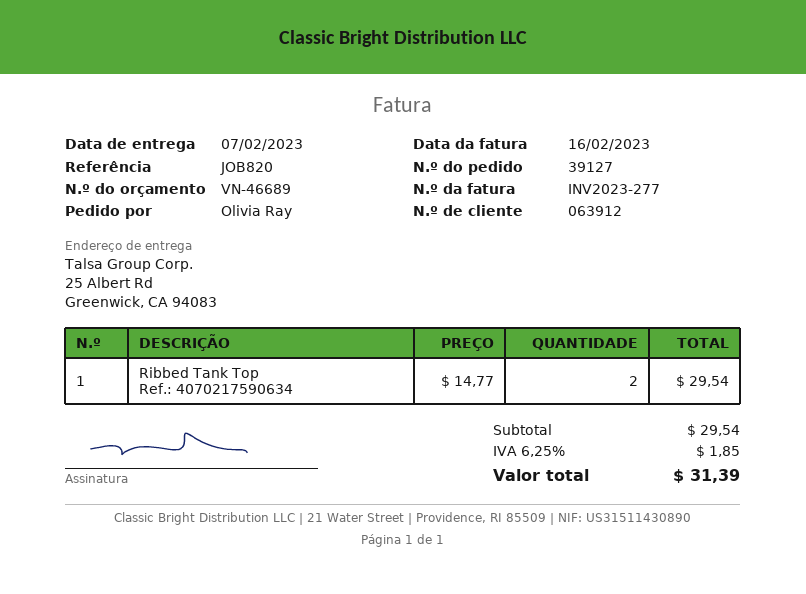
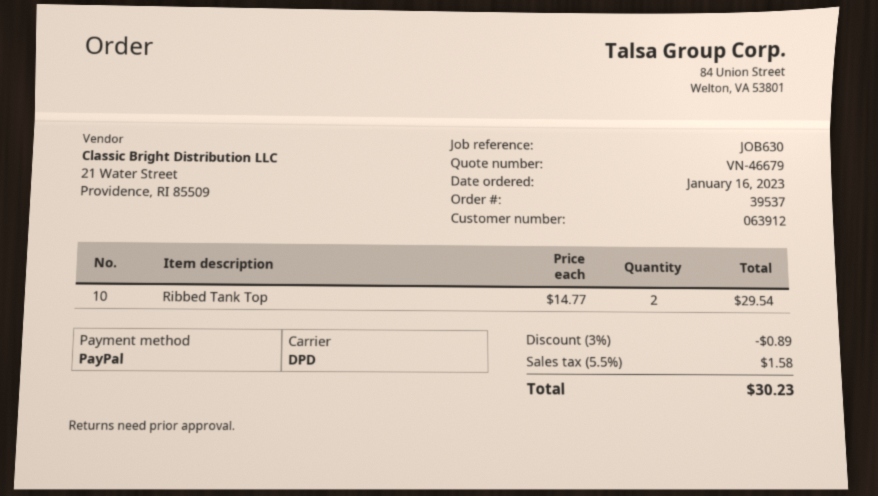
quote number: VN-46689 -> VN-46679
order number: 39127 -> 39537
reference: JOB820 -> JOB630
discount: none -> 3% = 0.89
tax: 6.25% = 1.85 -> 5.5% = 1.58
total: 31.39 -> 30.23

